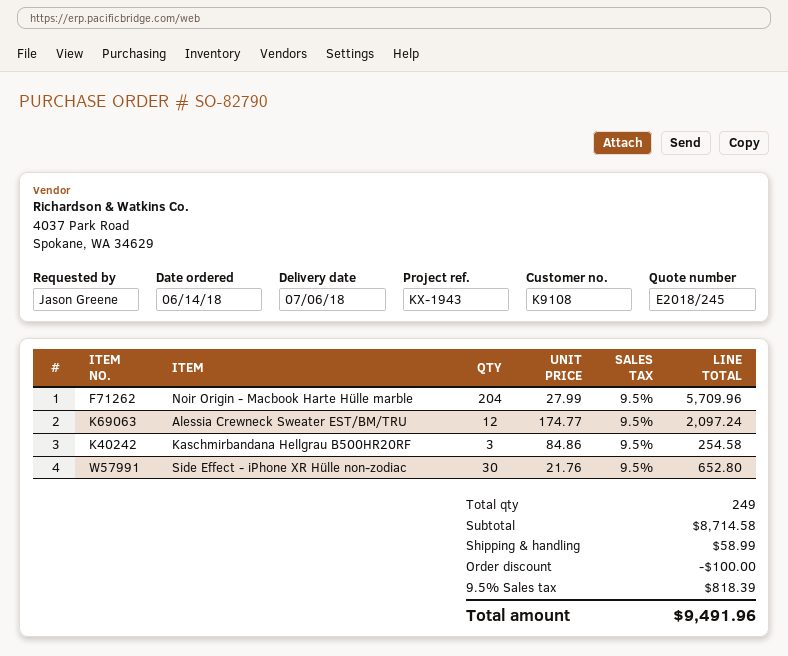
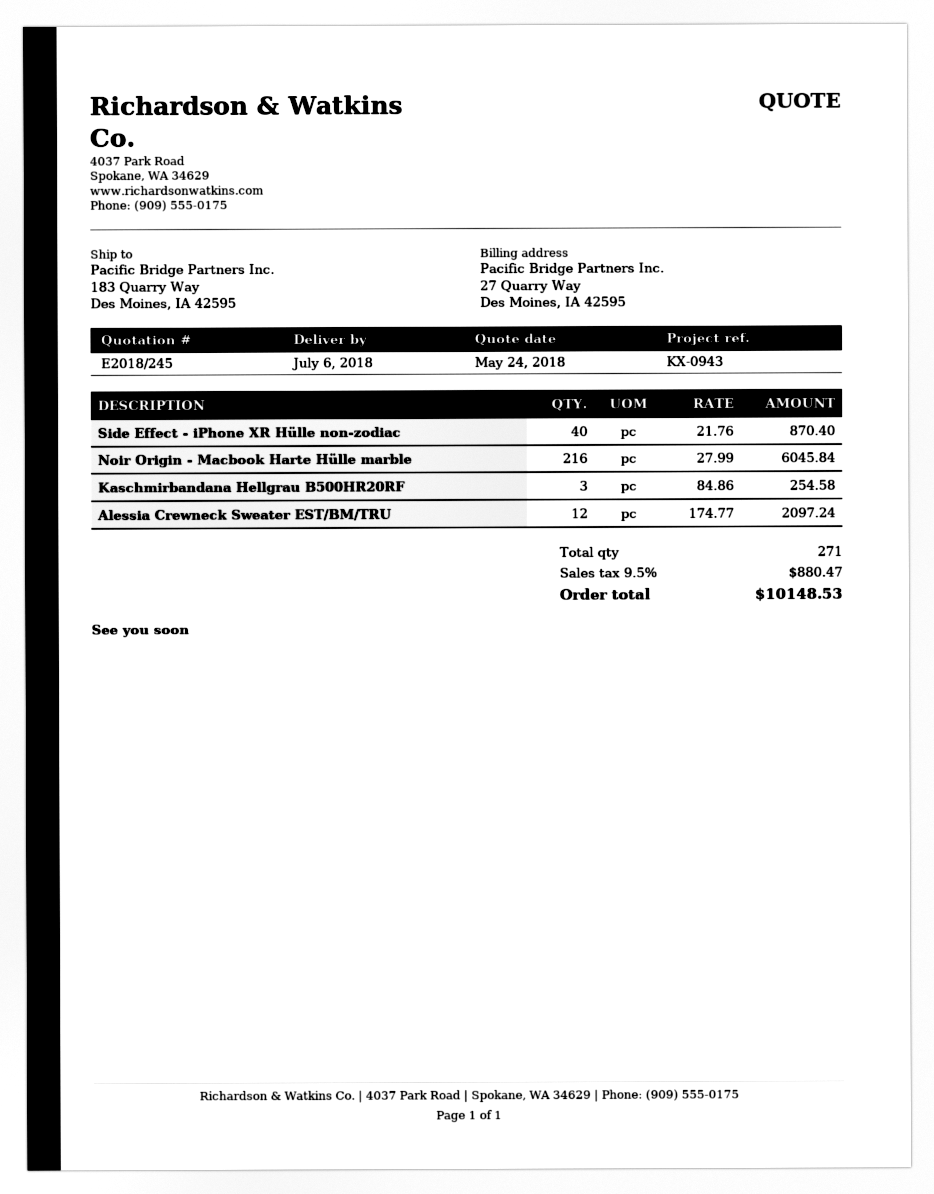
reference: KX-1943 -> KX-0943
Noir Origin - Macbook Harte Hülle marble: 204 x 27.99 = 5709.96 -> 216 x 27.99 = 6045.84
Side Effect - iPhone XR Hülle non-zodiac: 30 x 21.76 = 652.80 -> 40 x 21.76 = 870.40
total quantity: 249 -> 271
discount: 100.00 -> none
shipping: 58.99 -> none
tax: 9.5% = 818.39 -> 9.5% = 880.47
total: 9491.96 -> 10148.53

